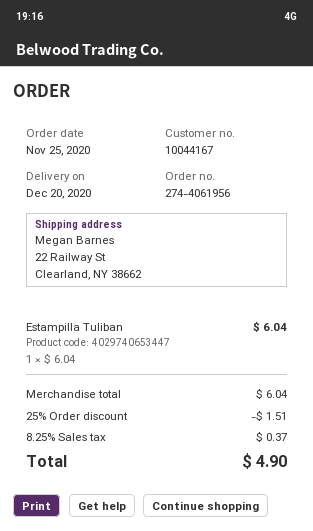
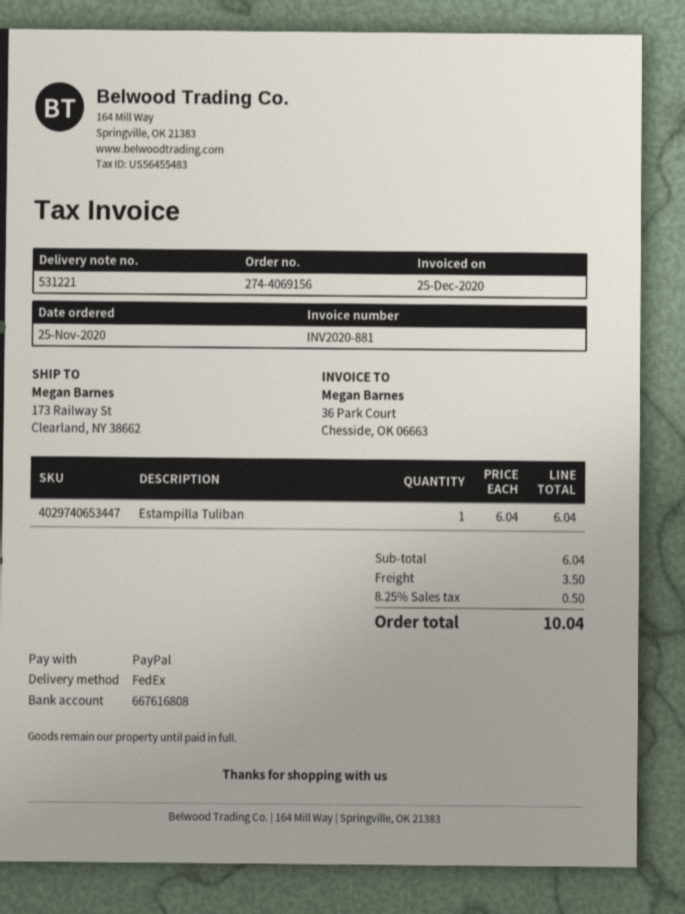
order number: 274-4061956 -> 274-4069156
ship to: 22 Railway St, Clearland, NY 38662 -> 173 Railway St, Clearland, NY 38662
discount: 25% = 1.51 -> none
shipping: none -> 3.50
tax: 8.25% = 0.37 -> 8.25% = 0.50
total: 4.90 -> 10.04

